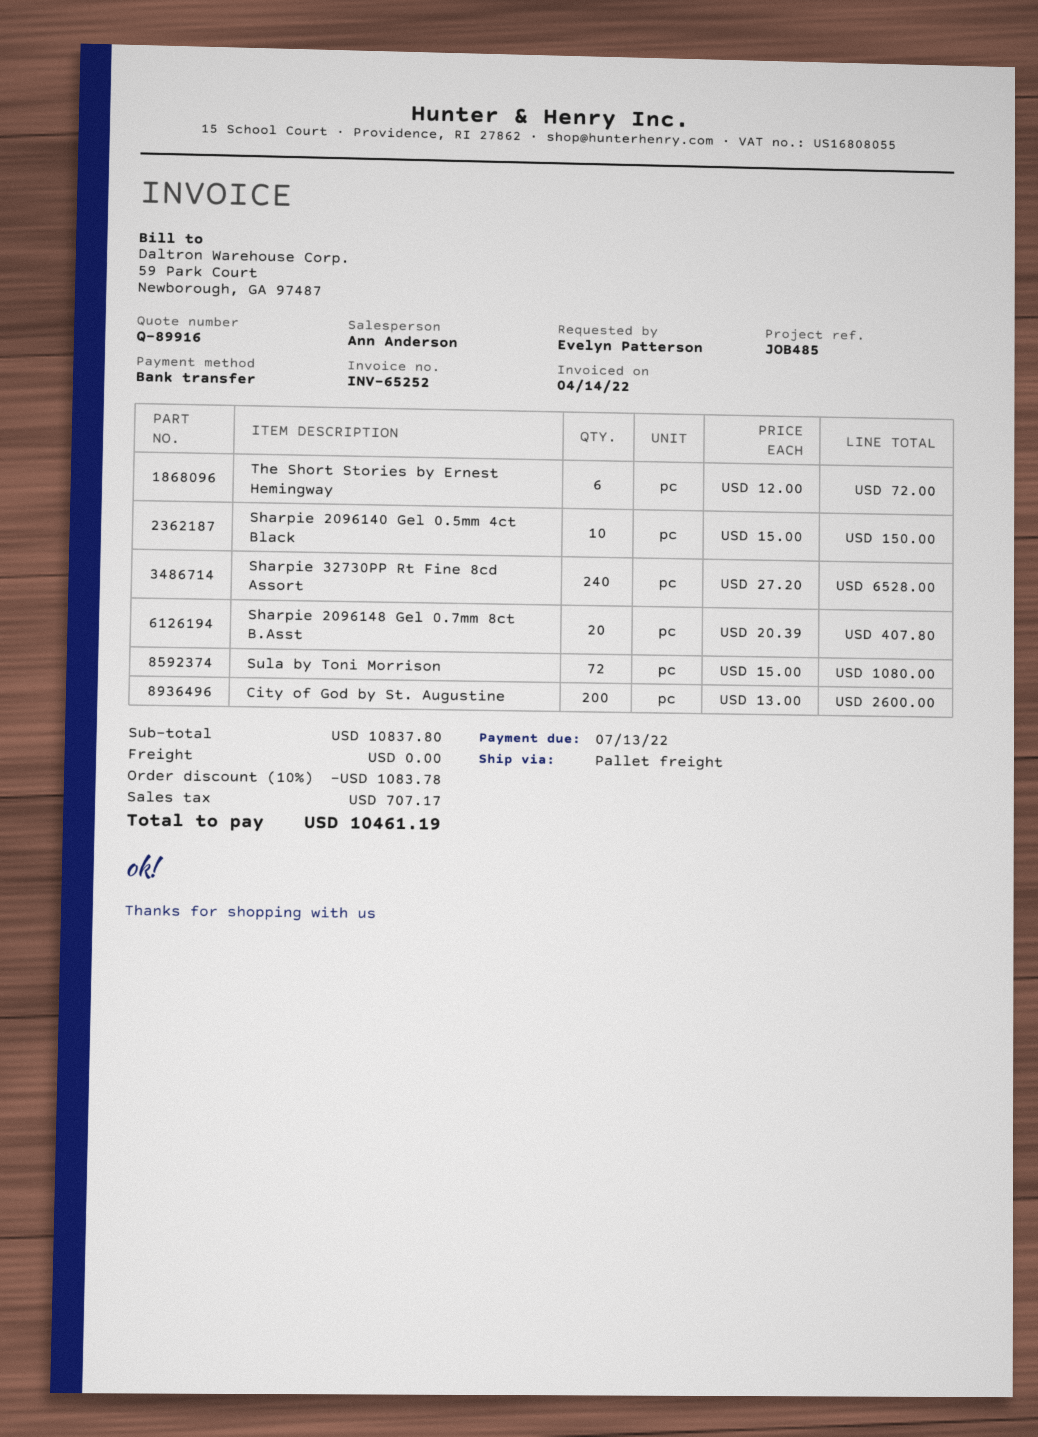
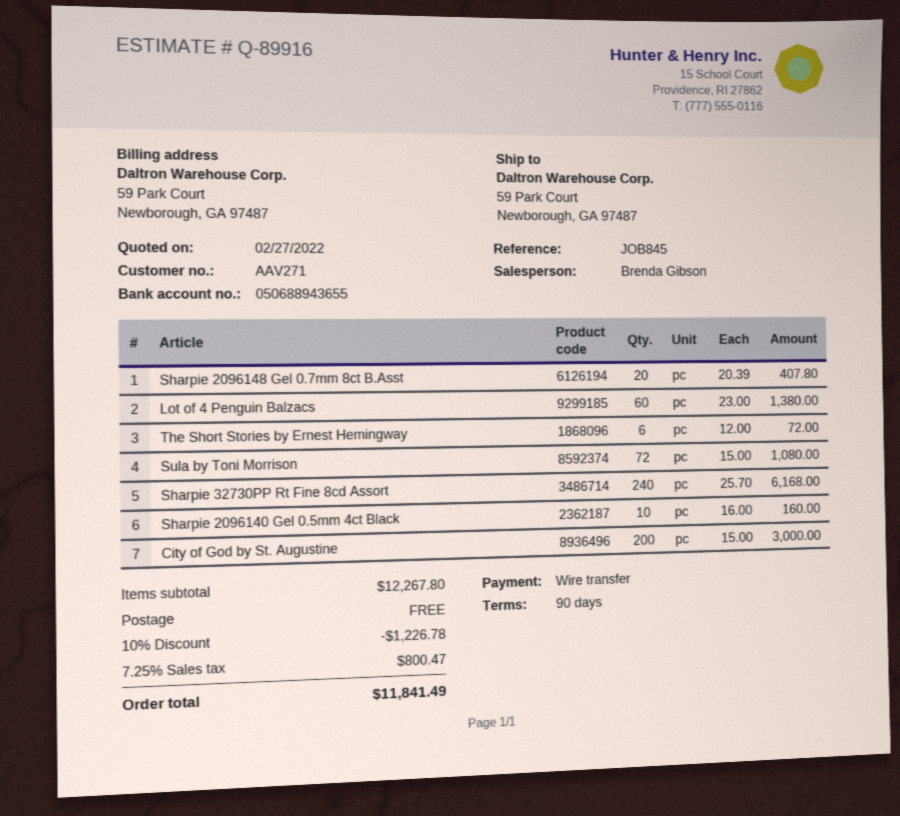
reference: JOB485 -> JOB845
sales rep: Ann Anderson -> Brenda Gibson
Sharpie 2096140 Gel 0.5mm 4ct Black: 10 x 15.00 = 150.00 -> 10 x 16.00 = 160.00
Sharpie 32730PP Rt Fine 8cd Assort: 240 x 27.20 = 6528.00 -> 240 x 25.70 = 6168.00
City of God by St. Augustine: 200 x 13.00 = 2600.00 -> 200 x 15.00 = 3000.00
Lot of 4 Penguin Balzacs: none -> 60 x 23.00 = 1380.00
subtotal: 10837.80 -> 12267.80
discount: 10% = 1083.78 -> 10% = 1226.78
tax: 707.17 -> 800.47
total: 10461.19 -> 11841.49

